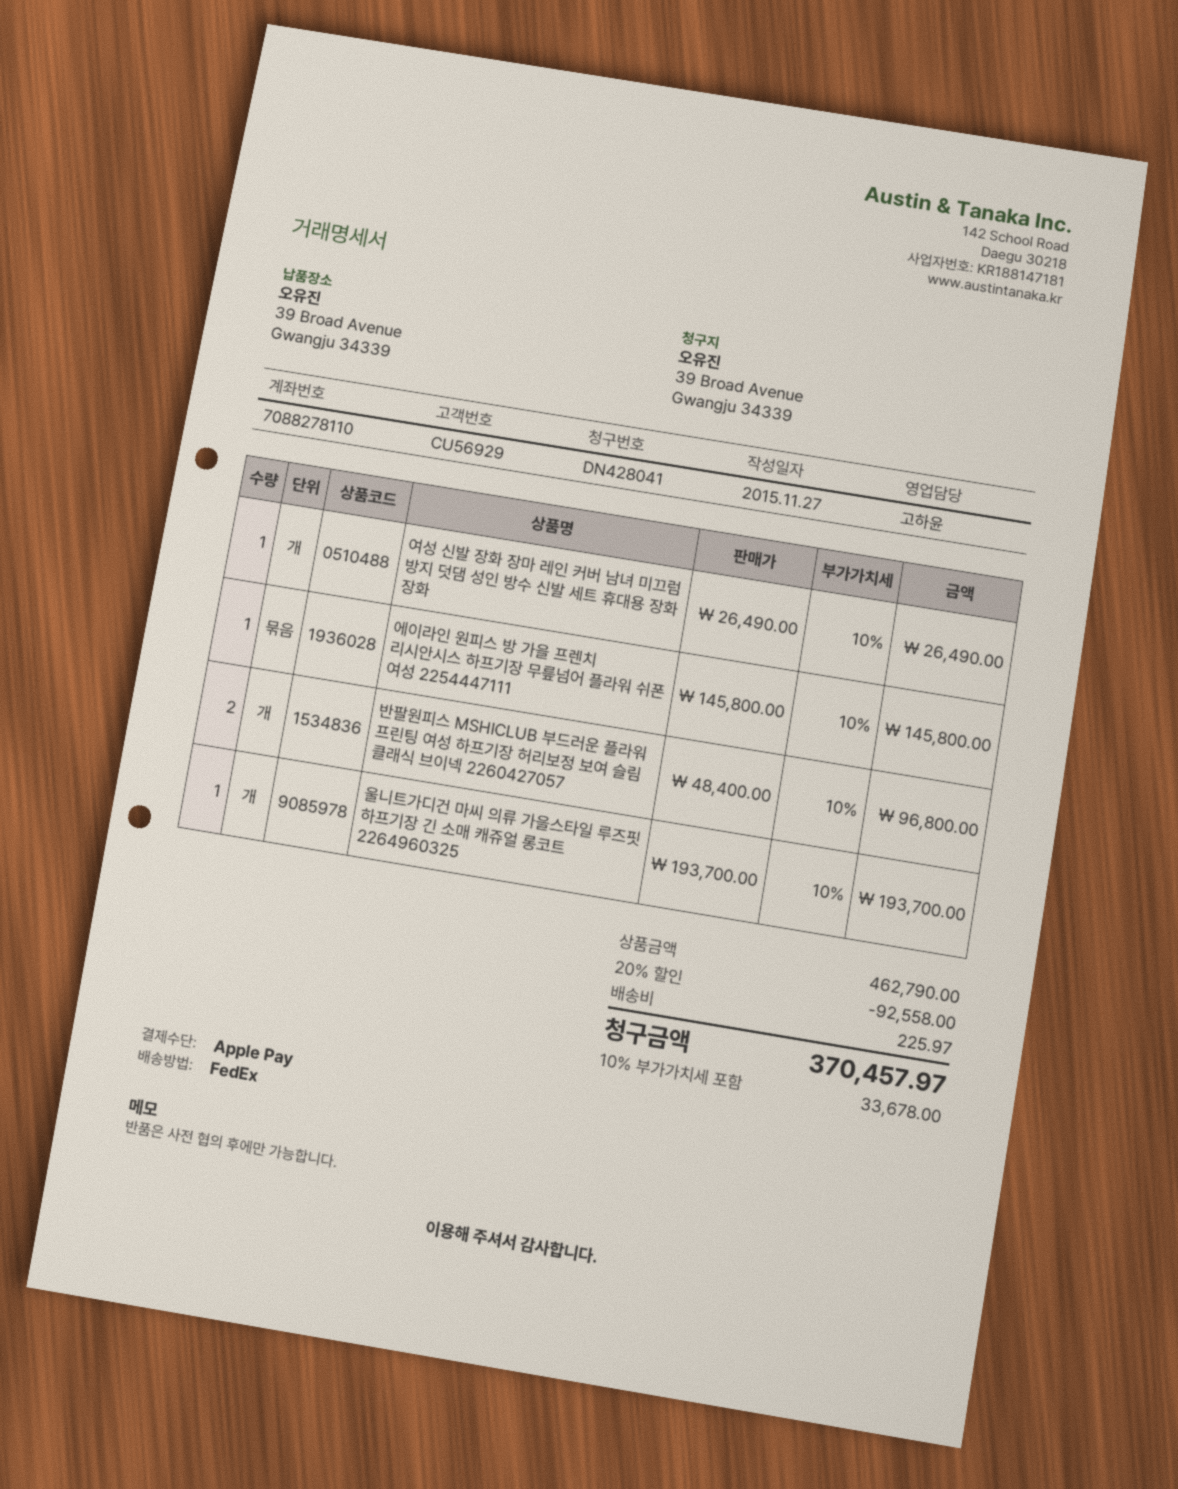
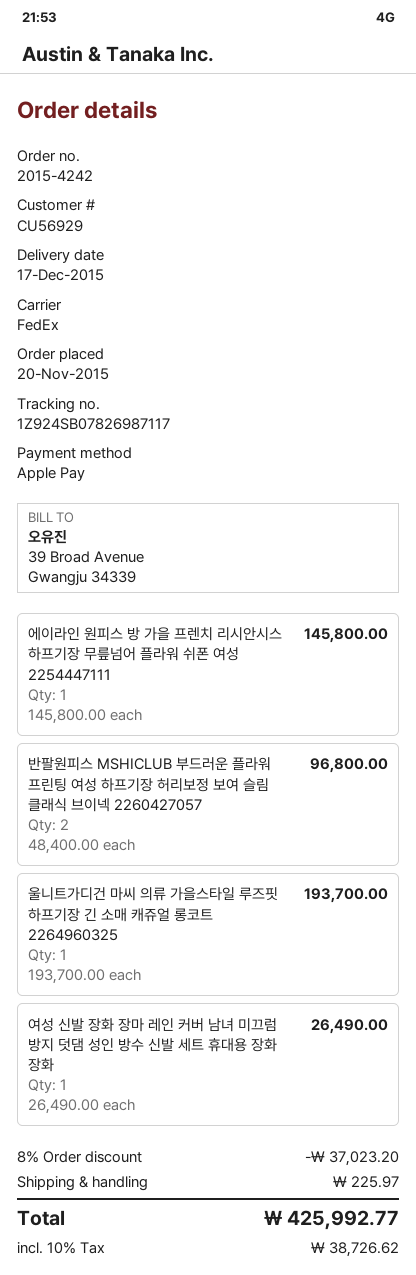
discount: 20% = 92558.00 -> 8% = 37023.20
tax: 10% = 33678.00 -> 10% = 38726.62
total: 370457.97 -> 425992.77

